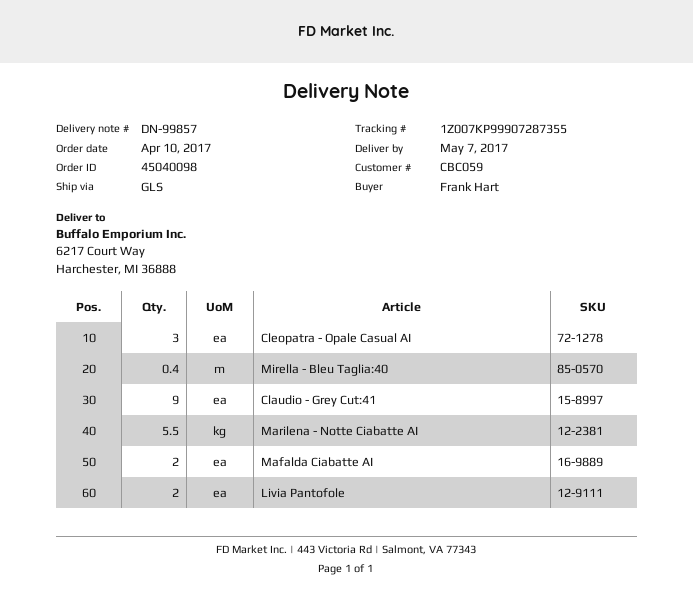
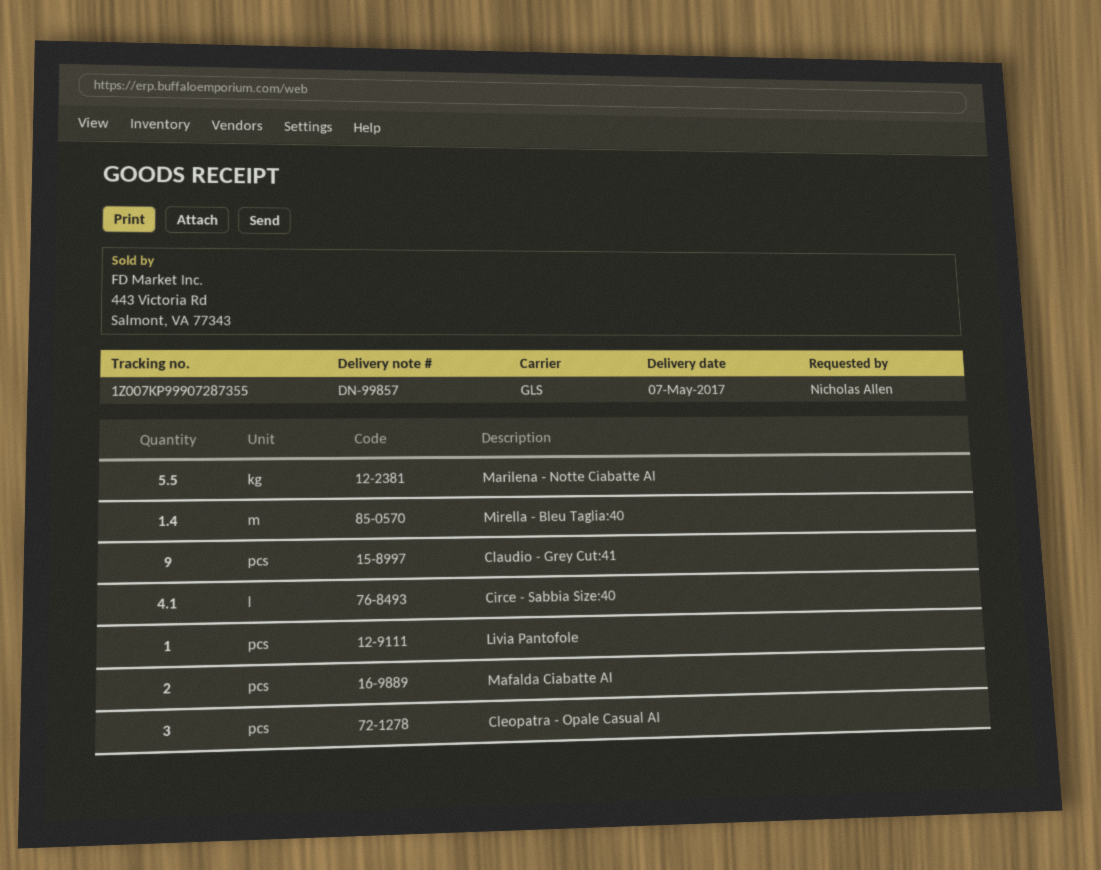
ordered by: Frank Hart -> Nicholas Allen
Mirella - Bleu Taglia:40: 0.4 -> 1.4
Livia Pantofole: 2 -> 1
Circe - Sabbia Size:40: none -> 4.1

